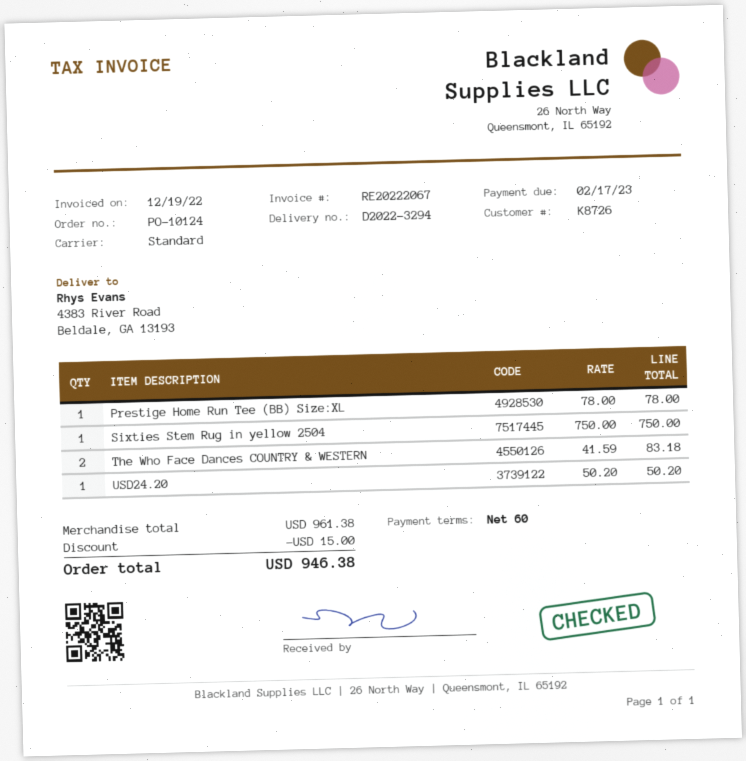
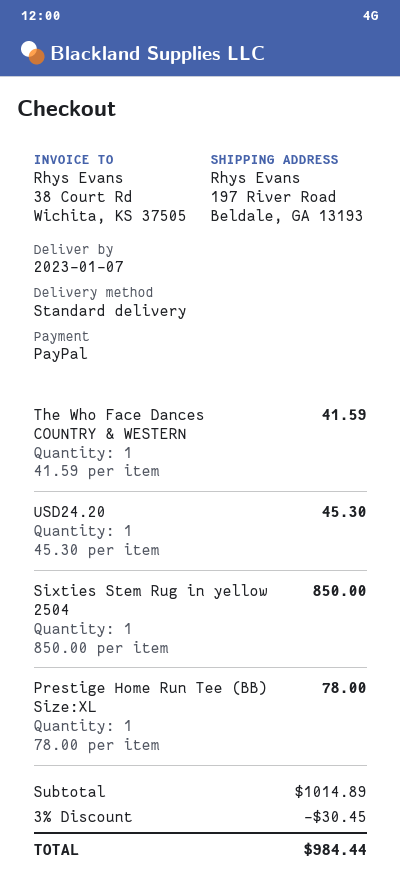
ship to: 4383 River Road, Beldale, GA 13193 -> 197 River Road, Beldale, GA 13193
Sixties Stem Rug in yellow 2504: 1 x 750.00 = 750.00 -> 1 x 850.00 = 850.00
The Who Face Dances COUNTRY & WESTERN: 2 x 41.59 = 83.18 -> 1 x 41.59 = 41.59
USD24.20: 1 x 50.20 = 50.20 -> 1 x 45.30 = 45.30
subtotal: 961.38 -> 1014.89
discount: 15.00 -> 30.45
total: 946.38 -> 984.44

